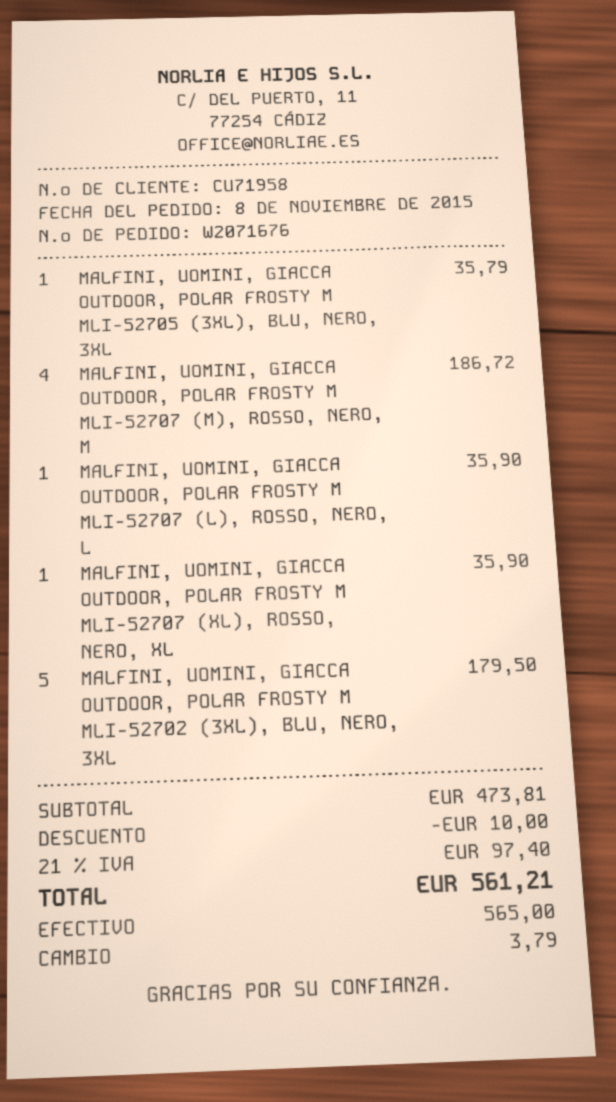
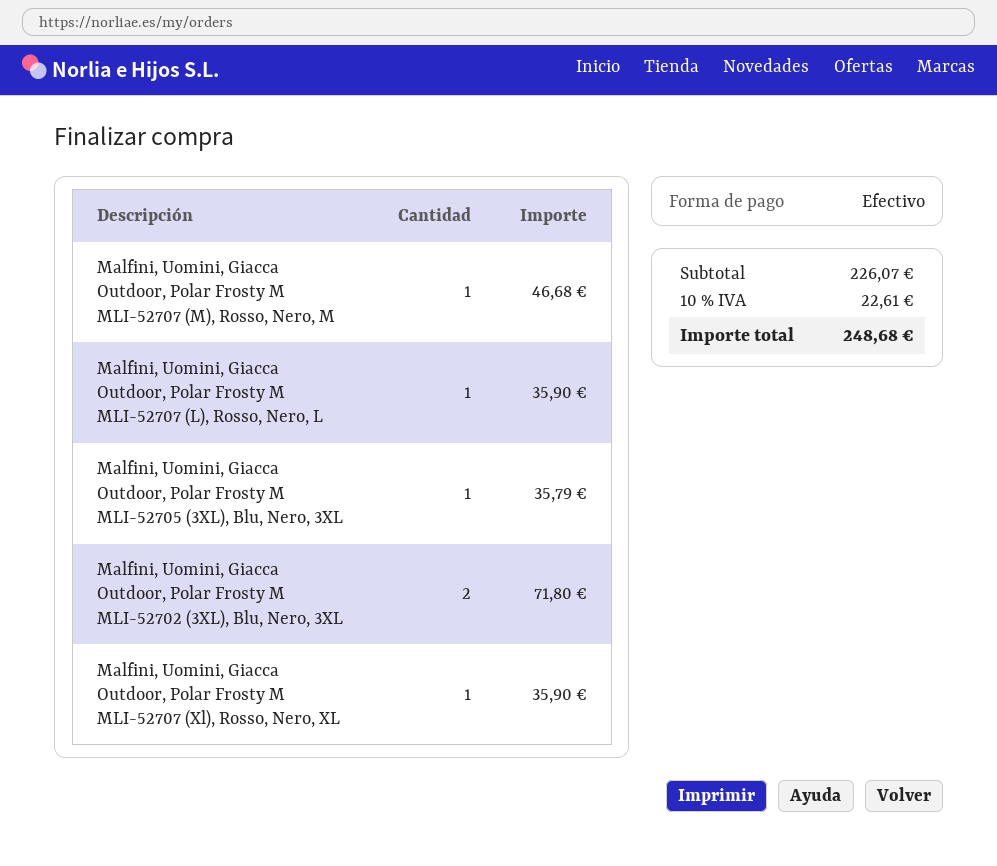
MALFINI, UOMINI, GIACCA OUTDOOR, POLAR FROSTY M MLI-52707 (M), ROSSO, NERO, M: 4 for 186.72 -> 1 for 46.68
MALFINI, UOMINI, GIACCA OUTDOOR, POLAR FROSTY M MLI-52702 (3XL), BLU, NERO, 3XL: 5 for 179.50 -> 2 for 71.80
subtotal: 473.81 -> 226.07
discount: 10.00 -> none
tax: 21% = 97.40 -> 10% = 22.61
total: 561.21 -> 248.68

